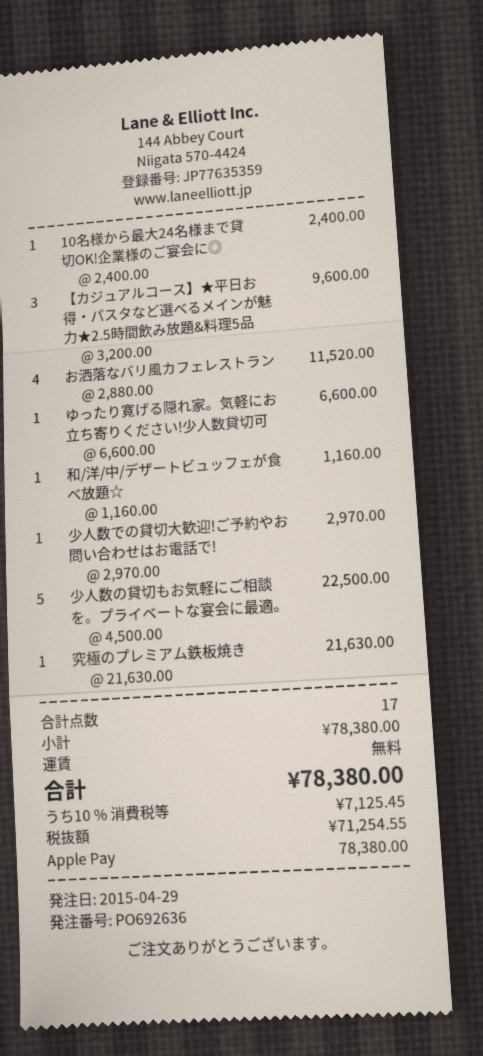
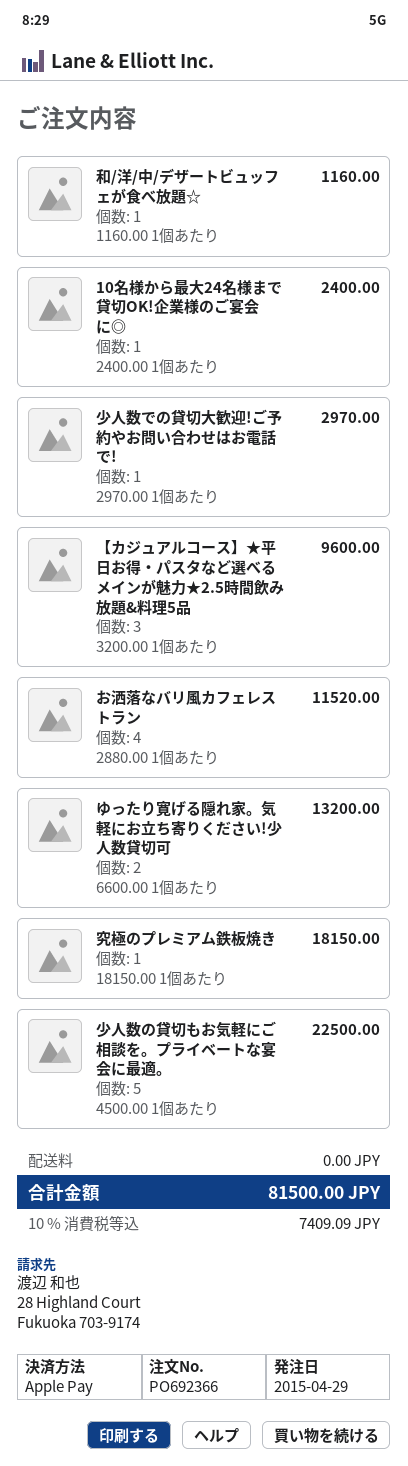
order number: PO692636 -> PO692366
ゆったり寛げる隠れ家。気軽にお立ち寄りください!少人数貸切可: 1 x 6600.00 = 6600.00 -> 2 x 6600.00 = 13200.00
究極のプレミアム鉄板焼き: 1 x 21630.00 = 21630.00 -> 1 x 18150.00 = 18150.00
tax: 10% = 7125.45 -> 10% = 7409.09
total: 78380.00 -> 81500.00

